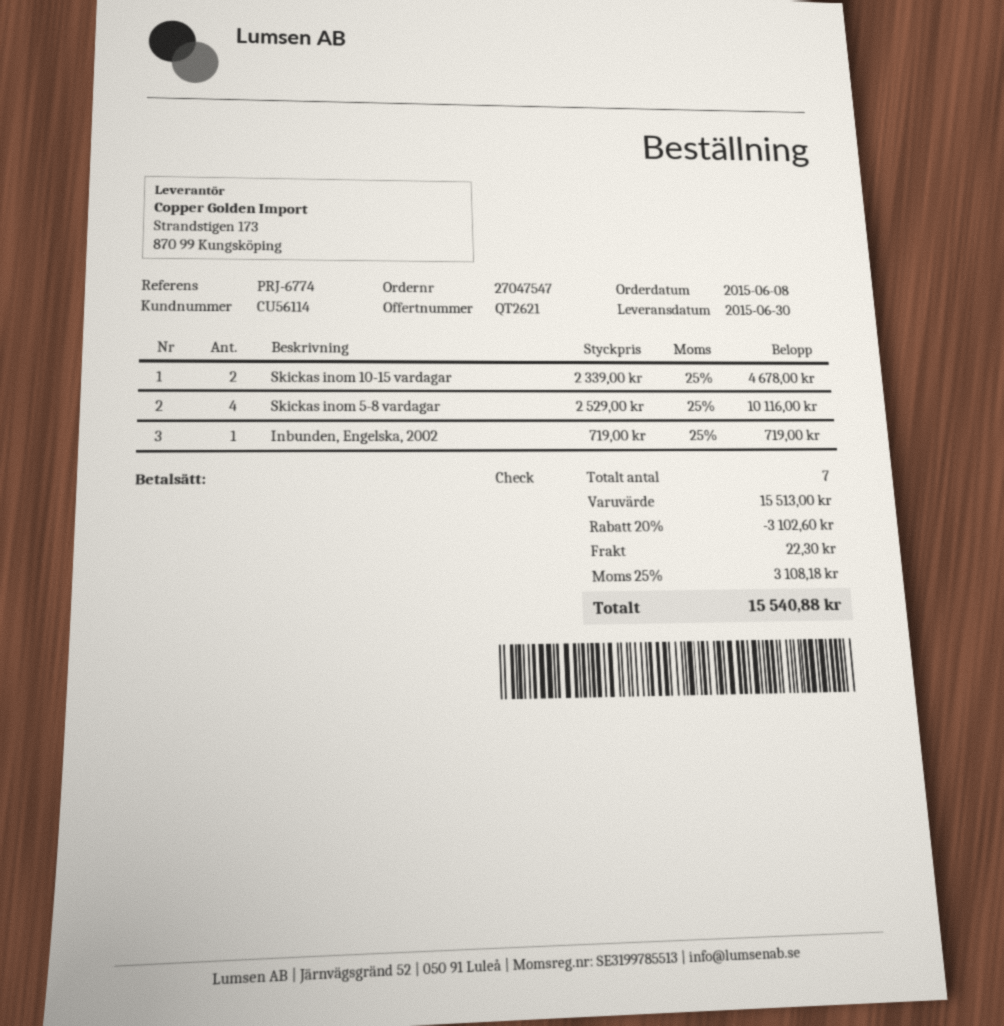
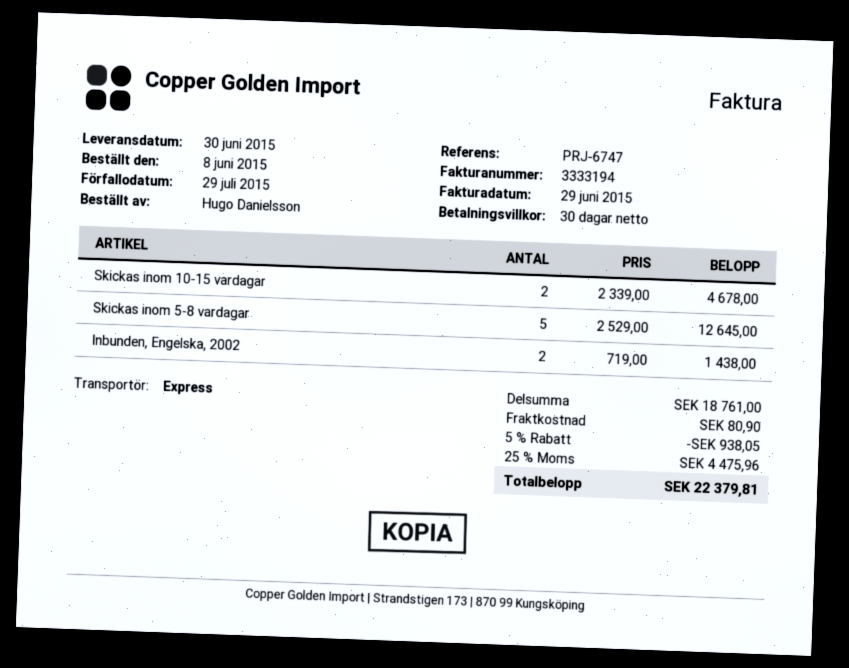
reference: PRJ-6774 -> PRJ-6747
Skickas inom 5-8 vardagar: 4 x 2529.00 = 10116.00 -> 5 x 2529.00 = 12645.00
Inbunden, Engelska, 2002: 1 x 719.00 = 719.00 -> 2 x 719.00 = 1438.00
subtotal: 15513.00 -> 18761.00
discount: 20% = 3102.60 -> 5% = 938.05
shipping: 22.30 -> 80.90
tax: 25% = 3108.18 -> 25% = 4475.96
total: 15540.88 -> 22379.81

